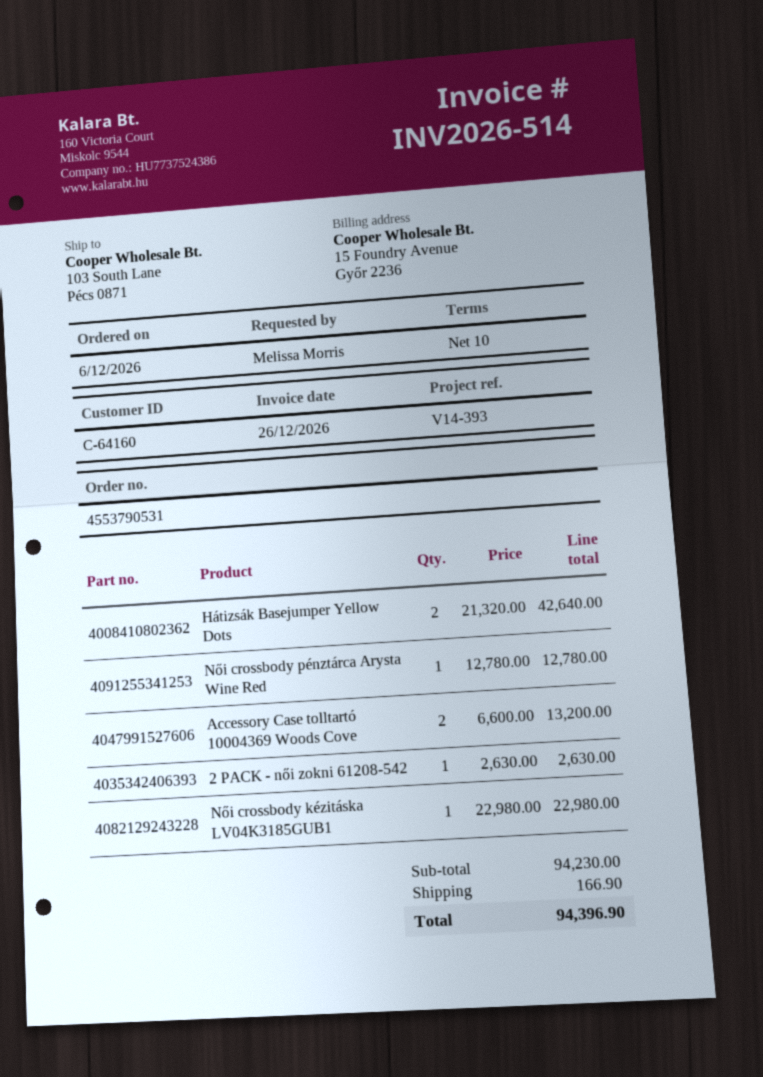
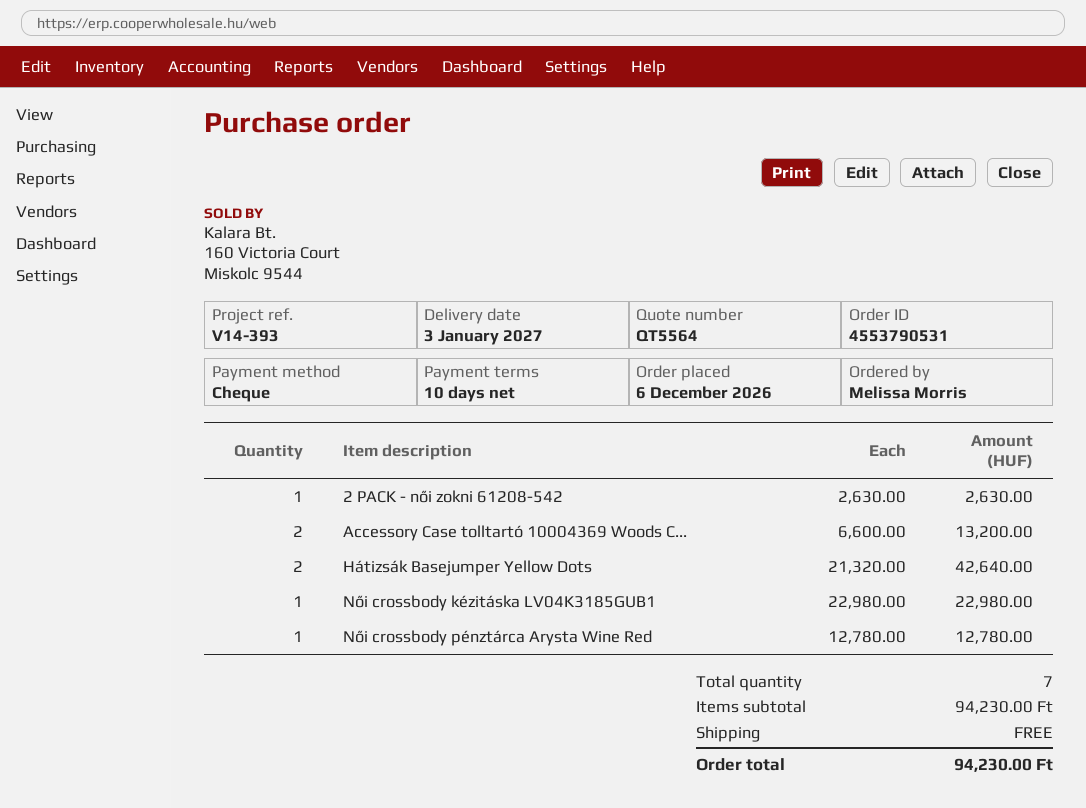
shipping: 166.90 -> 0.00
total: 94396.90 -> 94230.00

